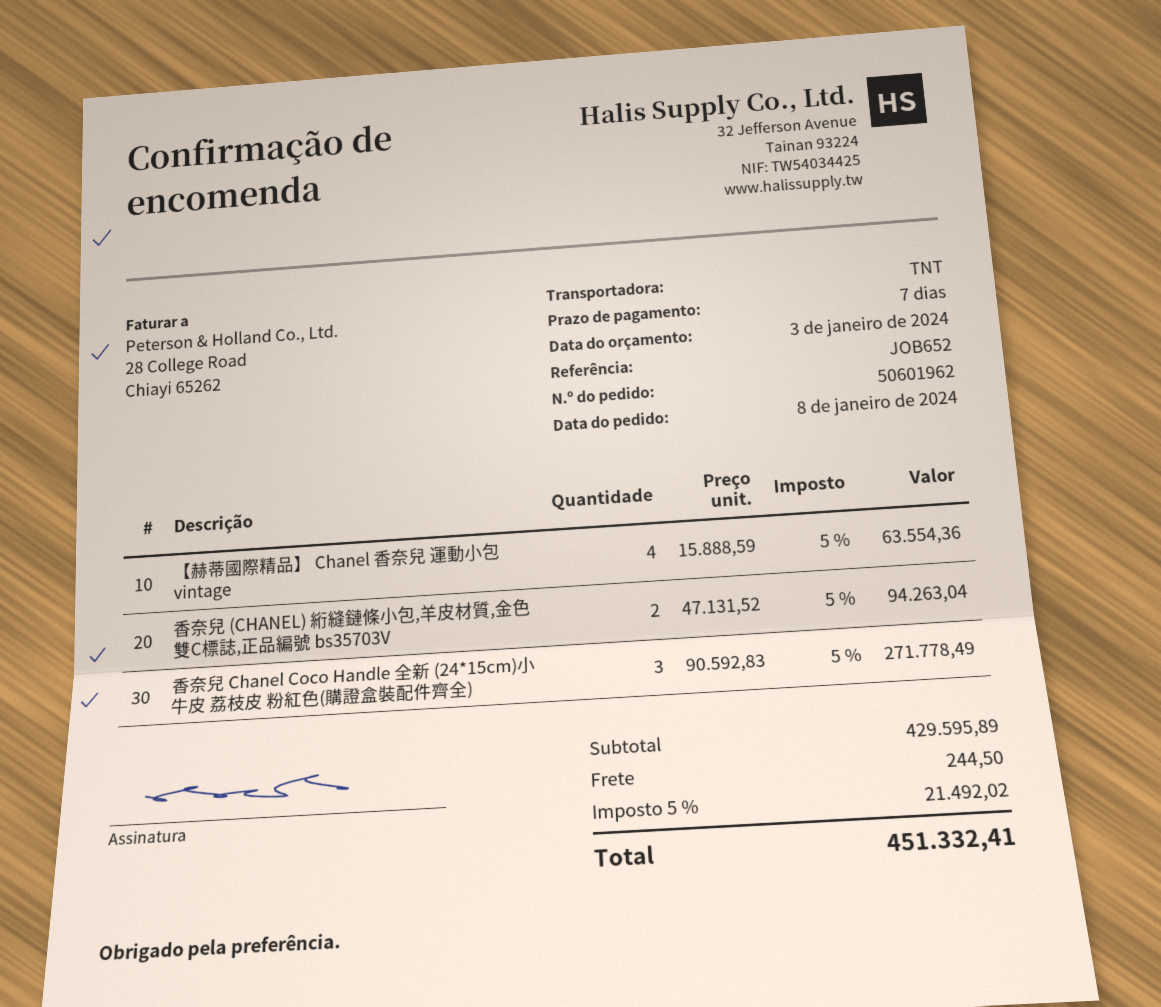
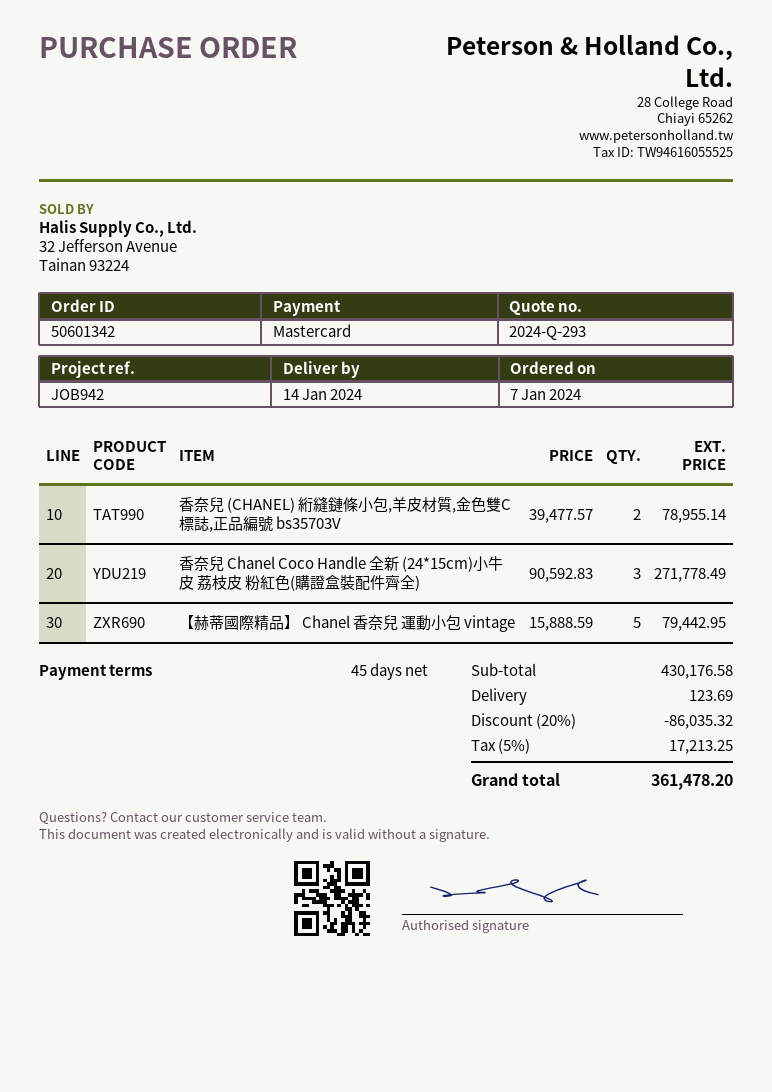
order number: 50601962 -> 50601342
order date: 2024-01-08 -> 2024-01-07
payment terms: 7 days -> 45 days
reference: JOB652 -> JOB942
【赫蒂國際精品】 Chanel 香奈兒 運動小包 vintage: 4 x 15888.59 = 63554.36 -> 5 x 15888.59 = 79442.95
香奈兒 (CHANEL) 絎縫鏈條小包,羊皮材質,金色雙C標誌,正品編號 bs35703V: 2 x 47131.52 = 94263.04 -> 2 x 39477.57 = 78955.14
subtotal: 429595.89 -> 430176.58
discount: none -> 20% = 86035.32
shipping: 244.50 -> 123.69
tax: 5% = 21492.02 -> 5% = 17213.25
total: 451332.41 -> 361478.20

